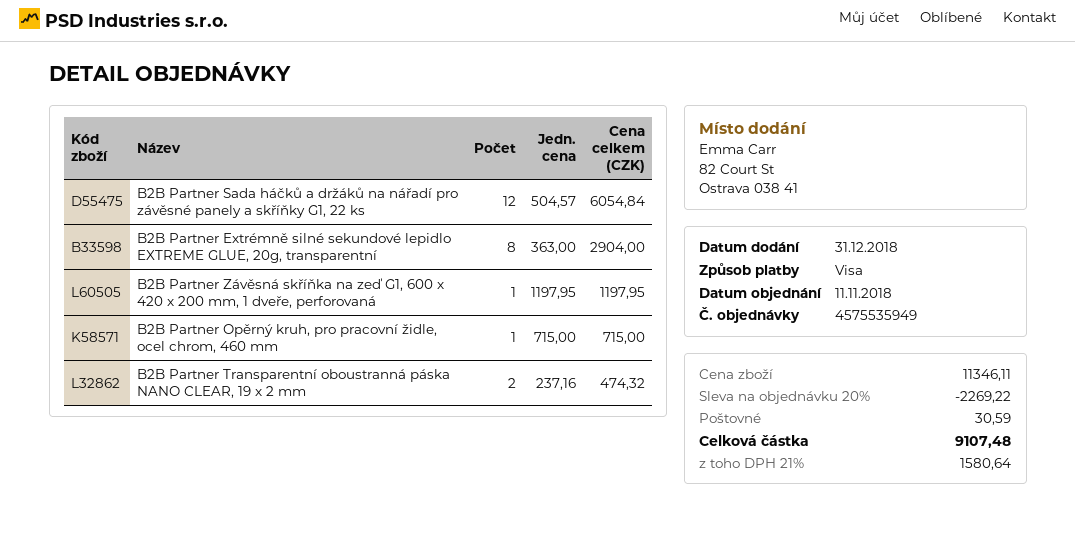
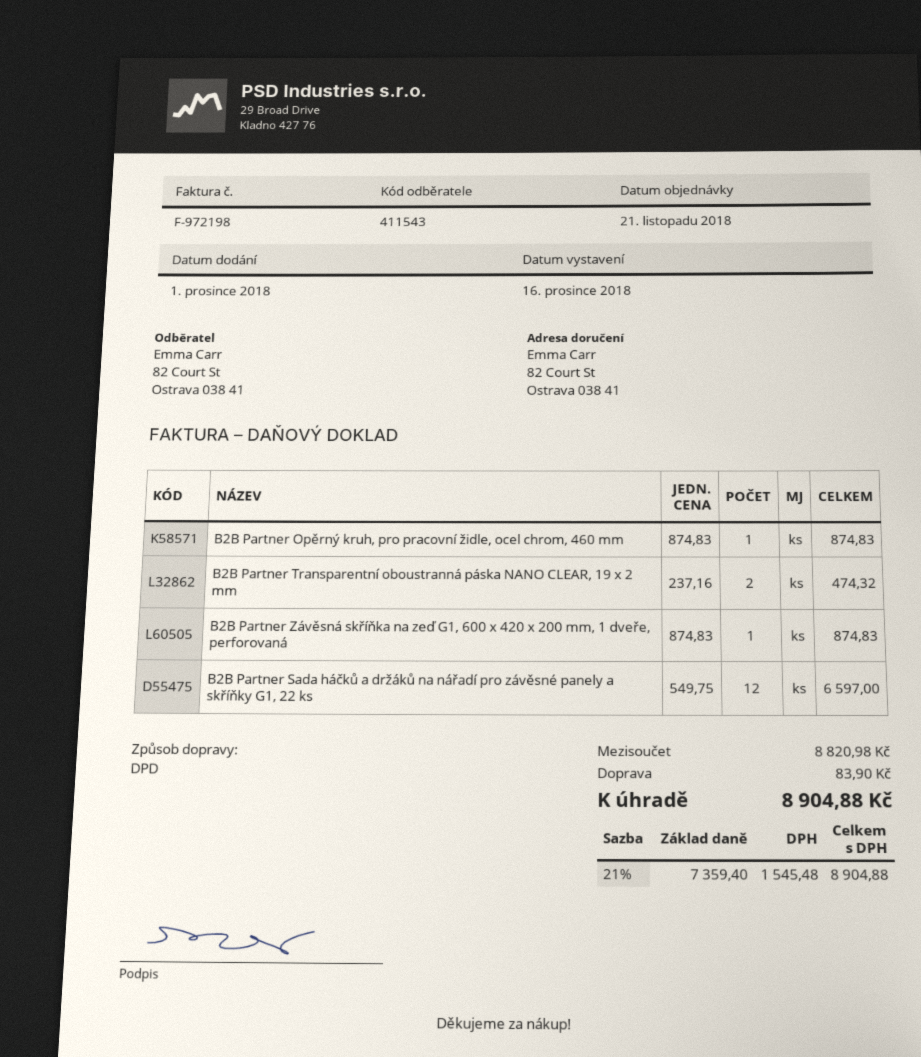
order date: 2018-11-11 -> 2018-11-21
delivery date: 2018-12-31 -> 2018-12-01
B2B Partner Sada háčků a držáků na nářadí pro závěsné panely a skříňky G1, 22 ks: 12 x 504.57 = 6054.84 -> 12 x 549.75 = 6597.00
B2B Partner Extrémně silné sekundové lepidlo EXTREME GLUE, 20g, transparentní: 8 x 363.00 = 2904.00 -> none
B2B Partner Závěsná skříňka na zeď G1, 600 x 420 x 200 mm, 1 dveře, perforovaná: 1 x 1197.95 = 1197.95 -> 1 x 874.83 = 874.83
B2B Partner Opěrný kruh, pro pracovní židle, ocel chrom, 460 mm: 1 x 715.00 = 715.00 -> 1 x 874.83 = 874.83
subtotal: 11346.11 -> 8820.98
discount: 20% = 2269.22 -> none
shipping: 30.59 -> 83.90
tax: 21% = 1580.64 -> 21% = 1545.48
total: 9107.48 -> 8904.88

